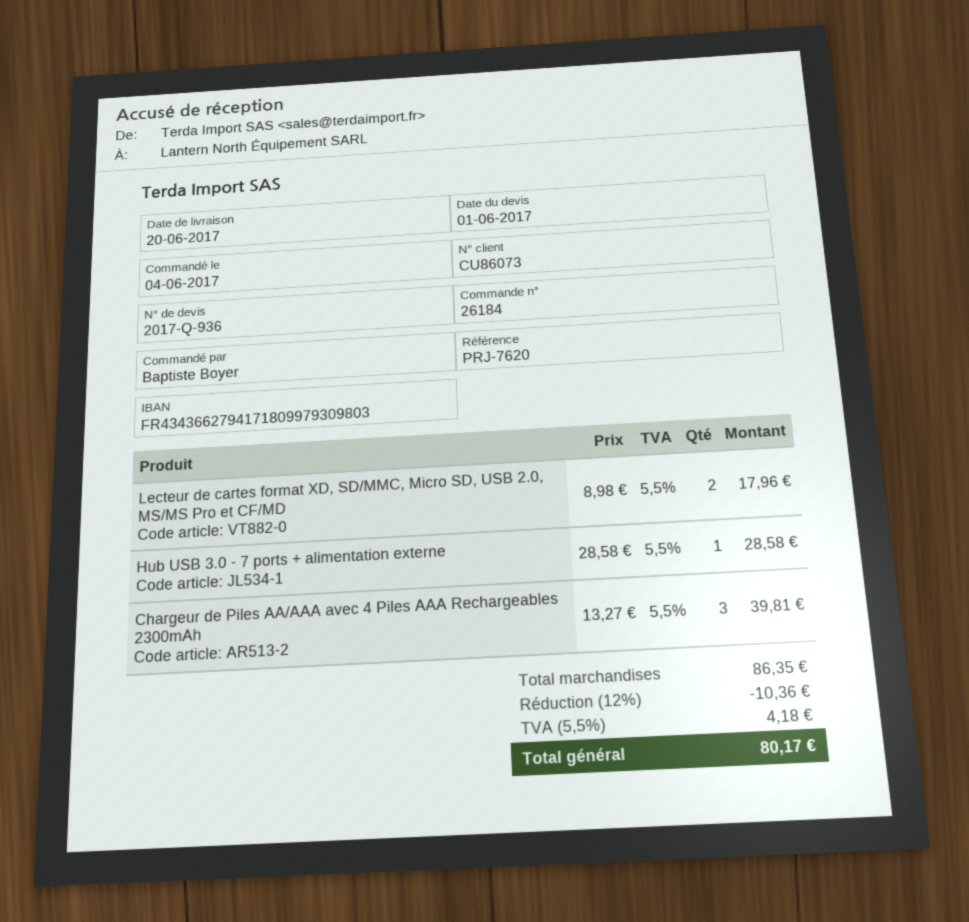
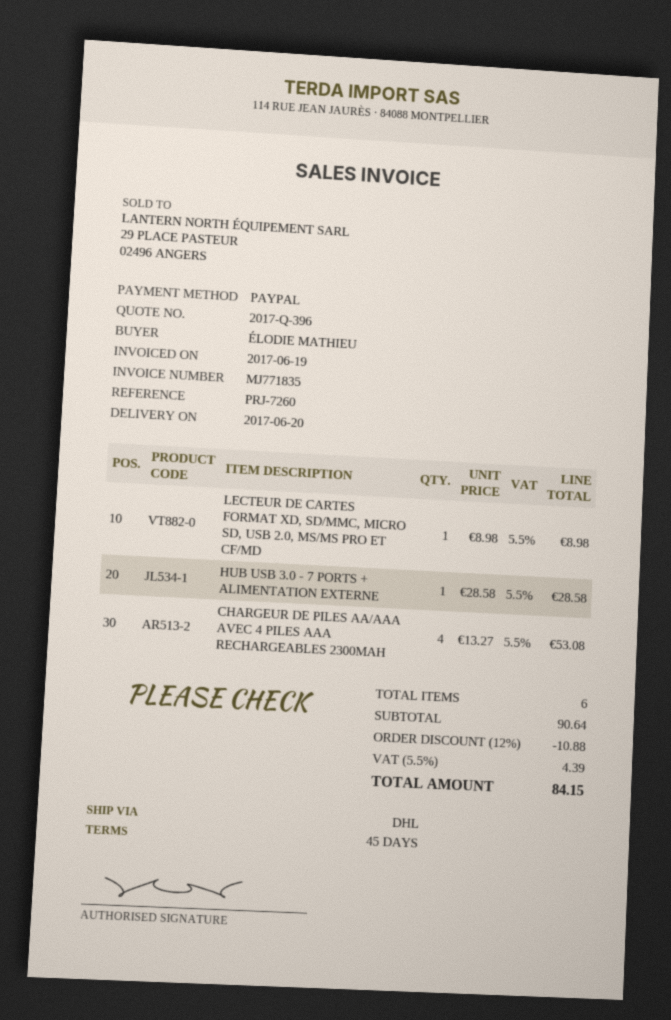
quote number: 2017-Q-936 -> 2017-Q-396
reference: PRJ-7620 -> PRJ-7260
ordered by: Baptiste Boyer -> ÉLODIE MATHIEU
Lecteur de cartes format XD, SD/MMC, Micro SD, USB 2.0, MS/MS Pro et CF/MD: 2 x 8.98 = 17.96 -> 1 x 8.98 = 8.98
Chargeur de Piles AA/AAA avec 4 Piles AAA Rechargeables 2300mAh: 3 x 13.27 = 39.81 -> 4 x 13.27 = 53.08
subtotal: 86.35 -> 90.64
discount: 12% = 10.36 -> 12% = 10.88
tax: 5.5% = 4.18 -> 5.5% = 4.39
total: 80.17 -> 84.15

